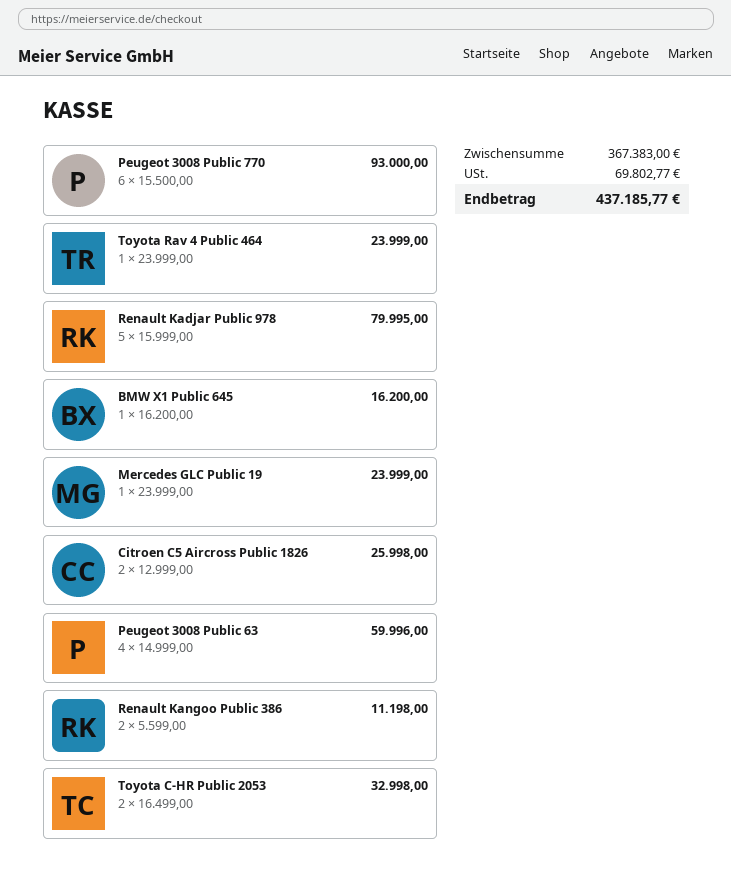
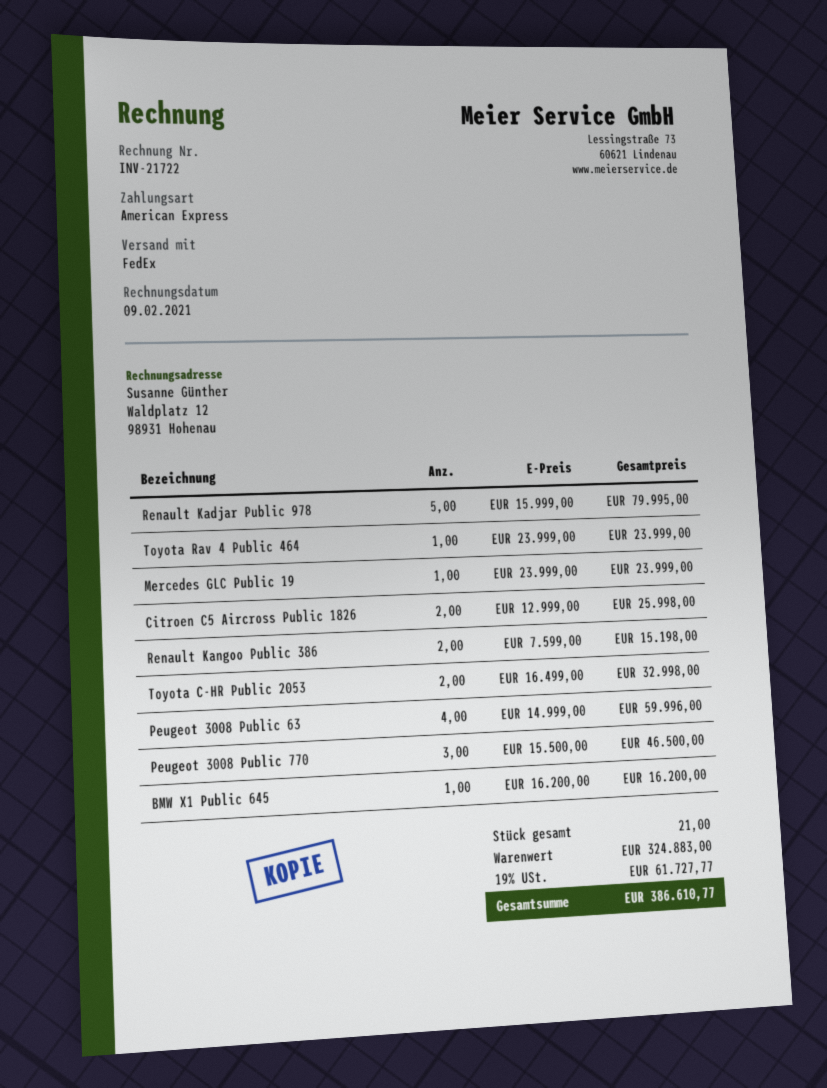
Peugeot 3008 Public 770: 6 x 15500.00 = 93000.00 -> 3 x 15500.00 = 46500.00
Renault Kangoo Public 386: 2 x 5599.00 = 11198.00 -> 2 x 7599.00 = 15198.00
subtotal: 367383.00 -> 324883.00
tax: 69802.77 -> 61727.77
total: 437185.77 -> 386610.77

